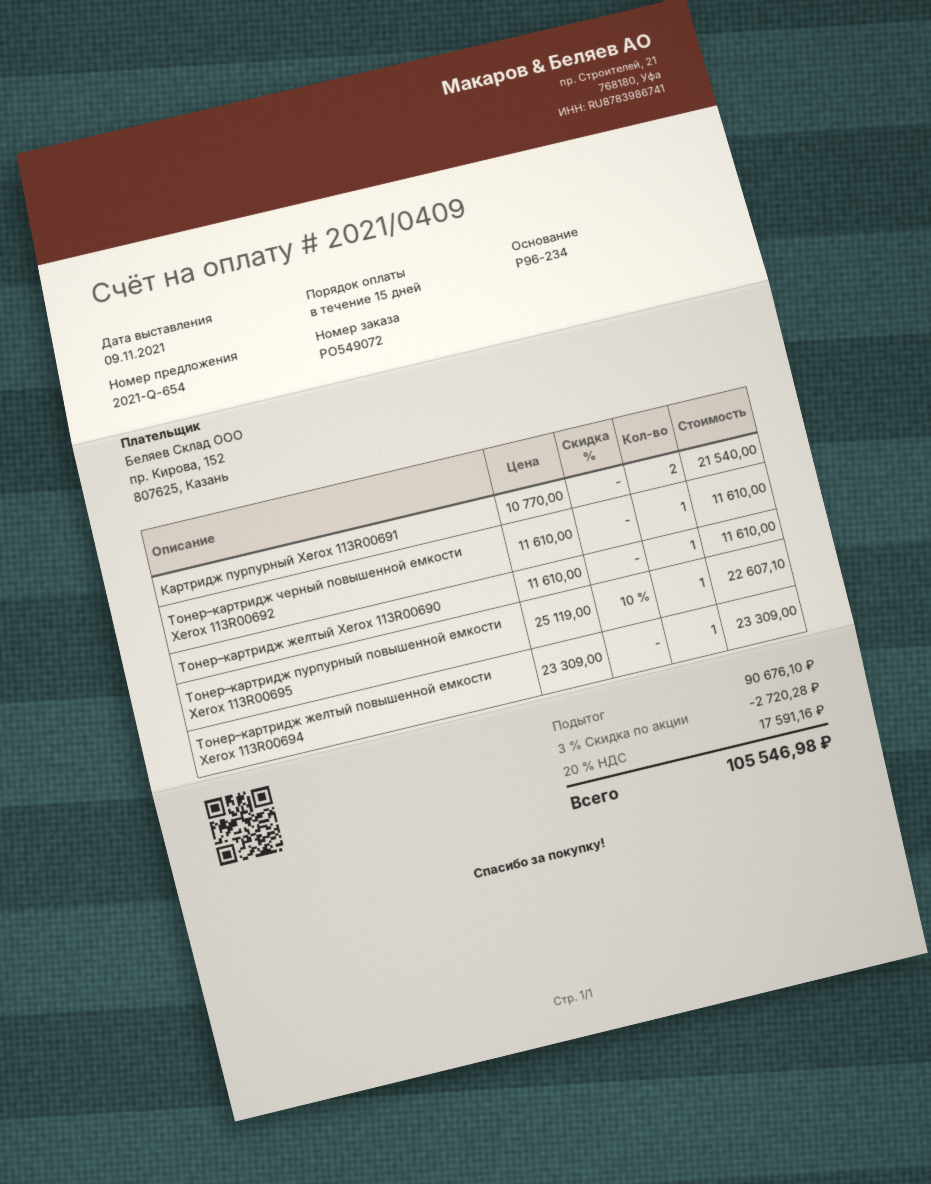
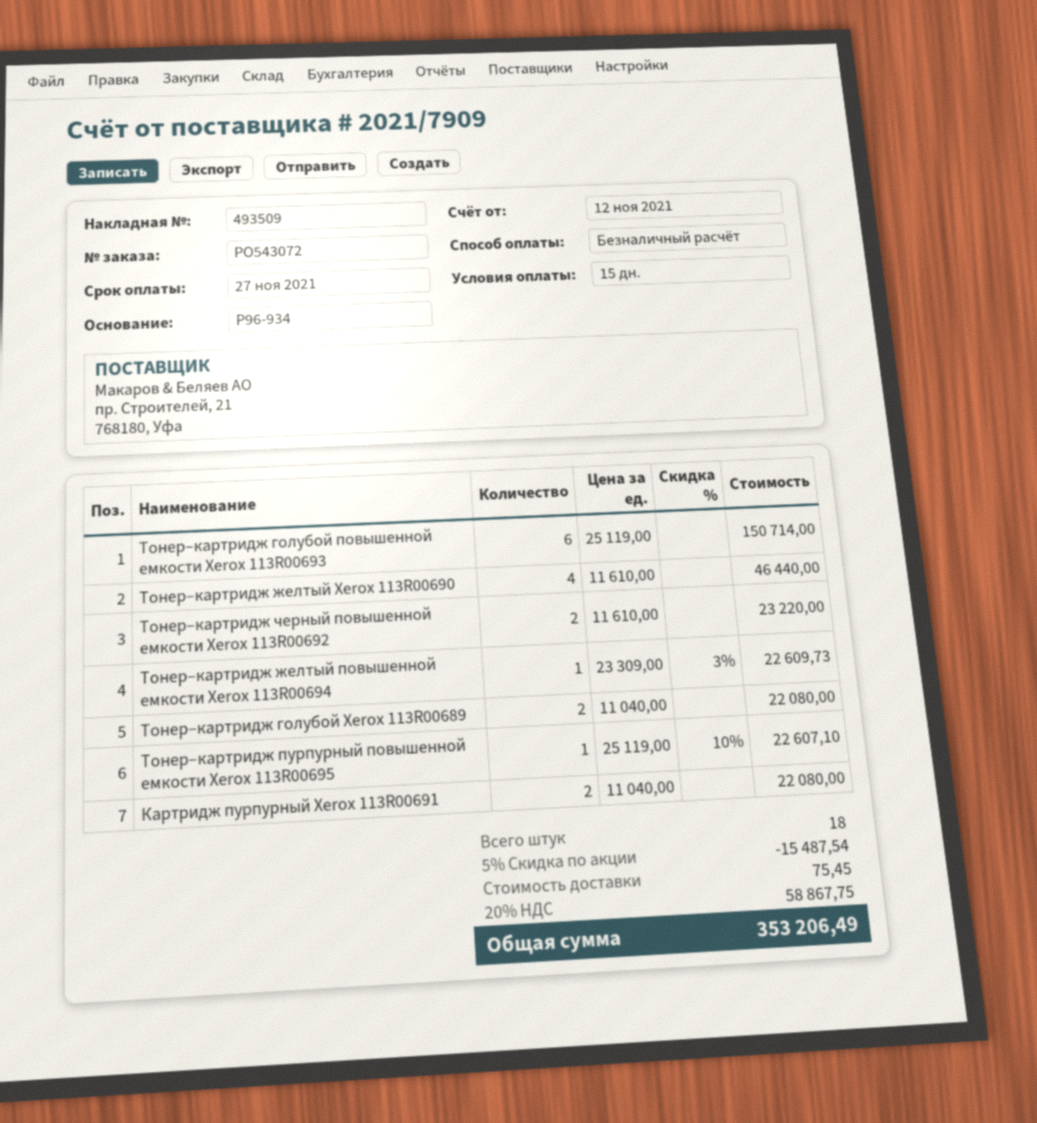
order number: PO549072 -> PO543072
invoice number: 2021/0409 -> 2021/7909
invoice date: 2021-11-09 -> 2021-11-12
reference: P96-234 -> P96-934
Картридж пурпурный Xerox 113R00691: 2 x 10770.00 = 21540.00 -> 2 x 11040.00 = 22080.00
Тонер–картридж черный повышенной емкости Xerox 113R00692: 1 x 11610.00 = 11610.00 -> 2 x 11610.00 = 23220.00
Тонер–картридж желтый Xerox 113R00690: 1 x 11610.00 = 11610.00 -> 4 x 11610.00 = 46440.00
Тонер–картридж желтый повышенной емкости Xerox 113R00694: 1 x 23309.00 = 23309.00 -> 1 x 23309.00 - 3% = 22609.73
Тонер–картридж голубой повышенной емкости Xerox 113R00693: none -> 6 x 25119.00 = 150714.00
Тонер–картридж голубой Xerox 113R00689: none -> 2 x 11040.00 = 22080.00
discount: 3% = 2720.28 -> 5% = 15487.54
shipping: none -> 75.45
tax: 20% = 17591.16 -> 20% = 58867.75
total: 105546.98 -> 353206.49

